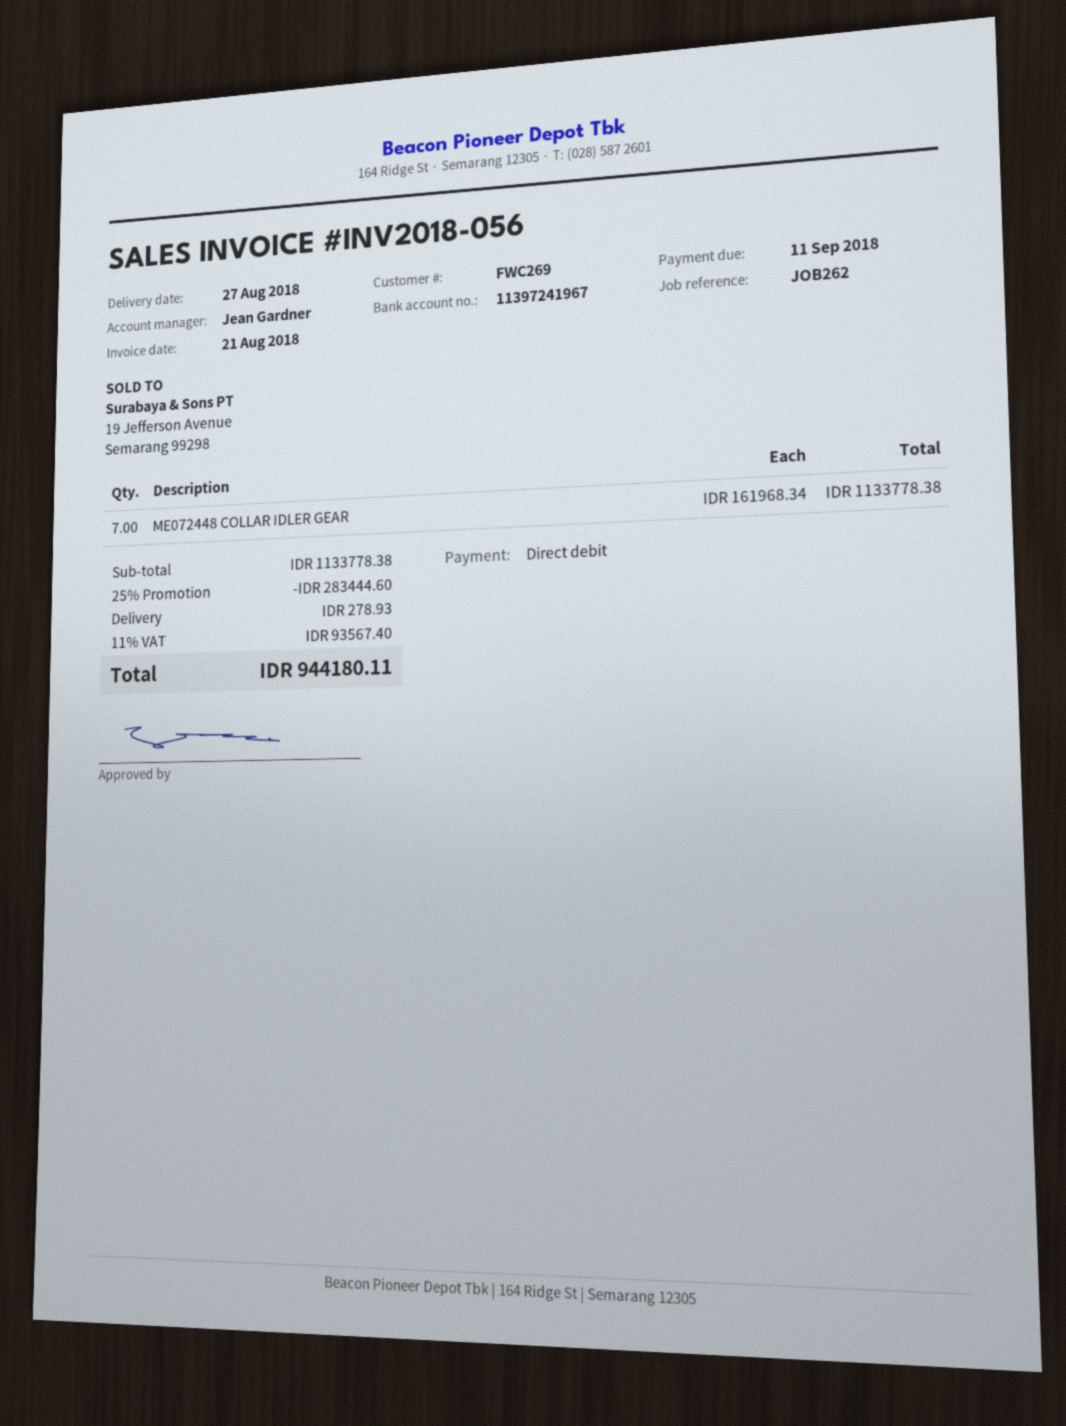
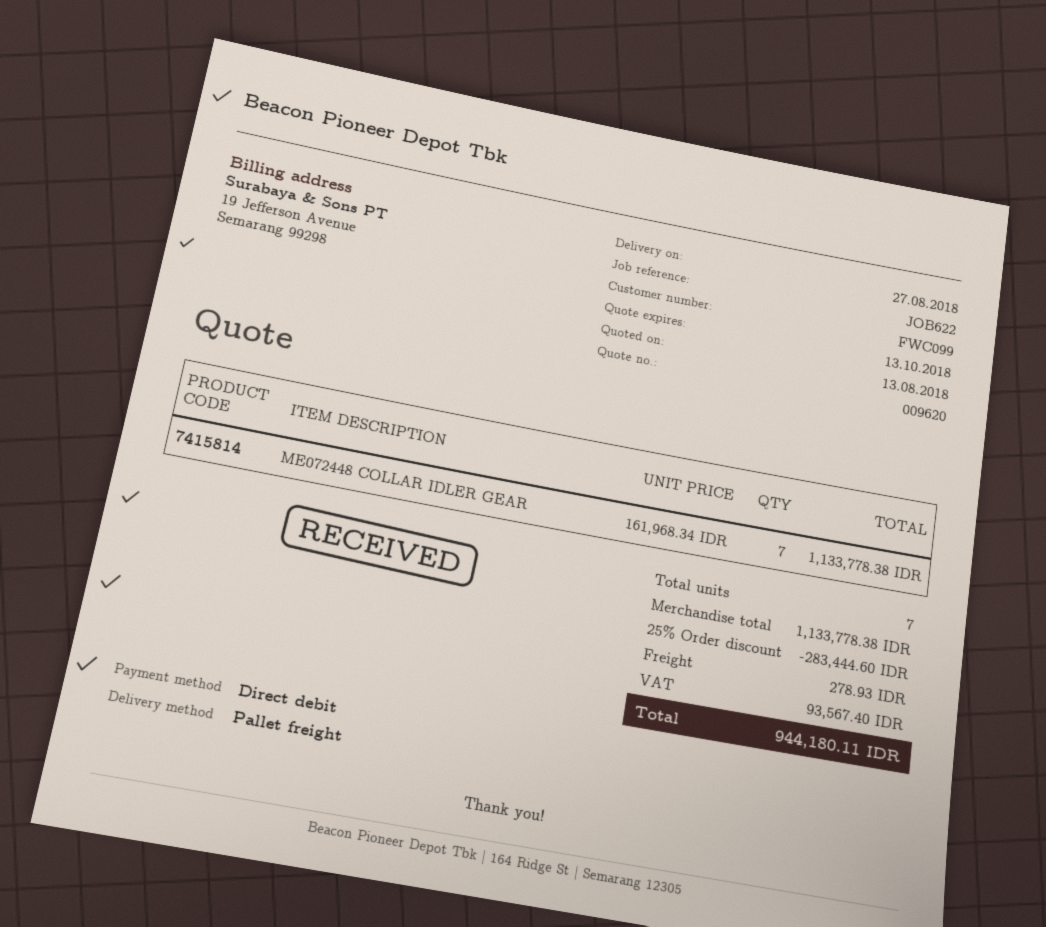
customer number: FWC269 -> FWC099
reference: JOB262 -> JOB622

